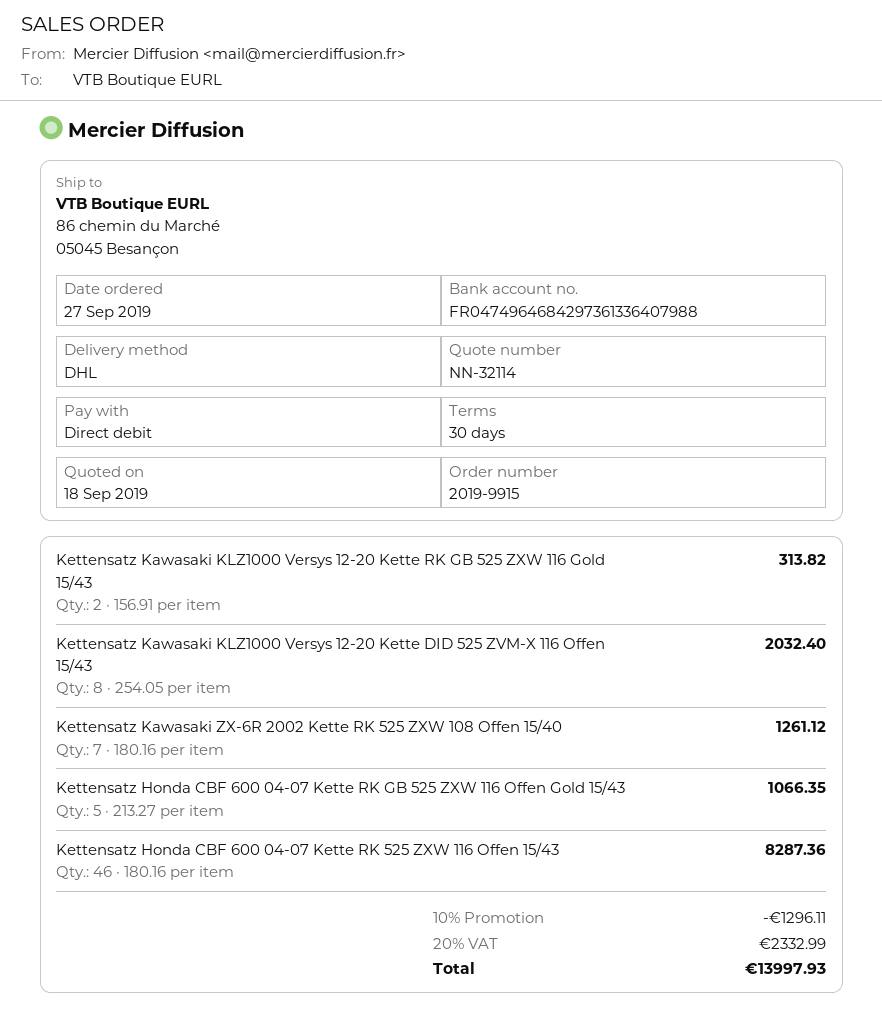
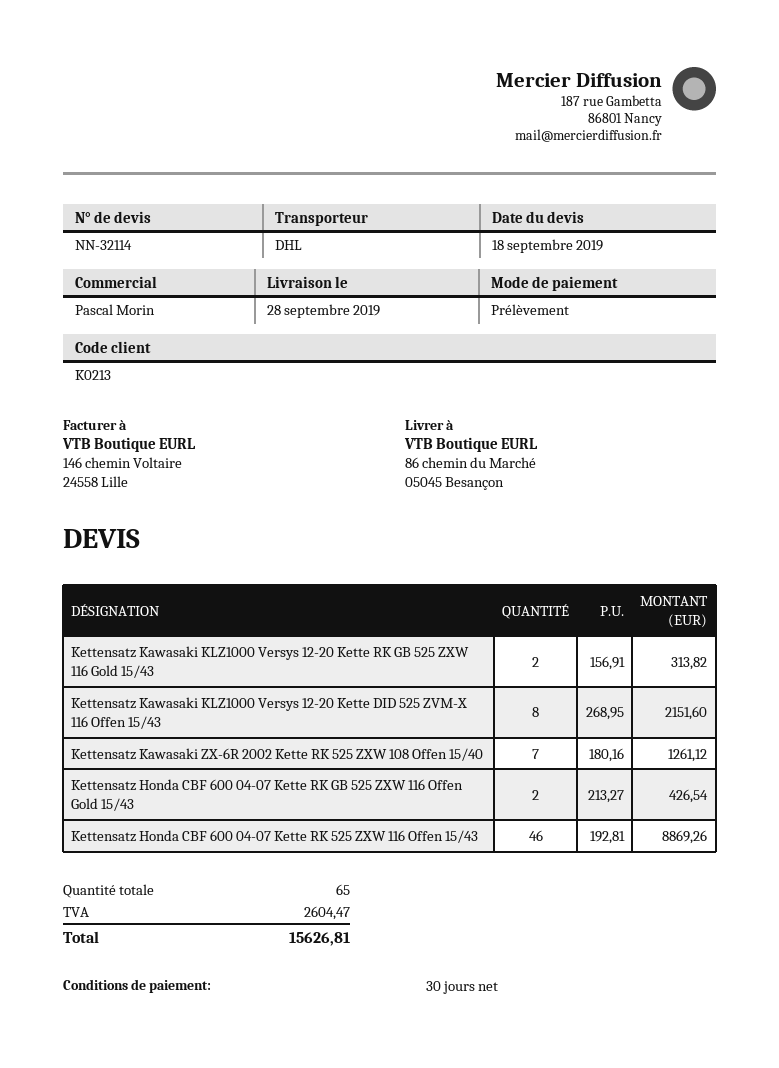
Kettensatz Kawasaki KLZ1000 Versys 12-20 Kette DID 525 ZVM-X 116 Offen 15/43: 8 x 254.05 = 2032.40 -> 8 x 268.95 = 2151.60
Kettensatz Honda CBF 600 04-07 Kette RK GB 525 ZXW 116 Offen Gold 15/43: 5 x 213.27 = 1066.35 -> 2 x 213.27 = 426.54
Kettensatz Honda CBF 600 04-07 Kette RK 525 ZXW 116 Offen 15/43: 46 x 180.16 = 8287.36 -> 46 x 192.81 = 8869.26
discount: 10% = 1296.11 -> none
tax: 2332.99 -> 2604.47
total: 13997.93 -> 15626.81

